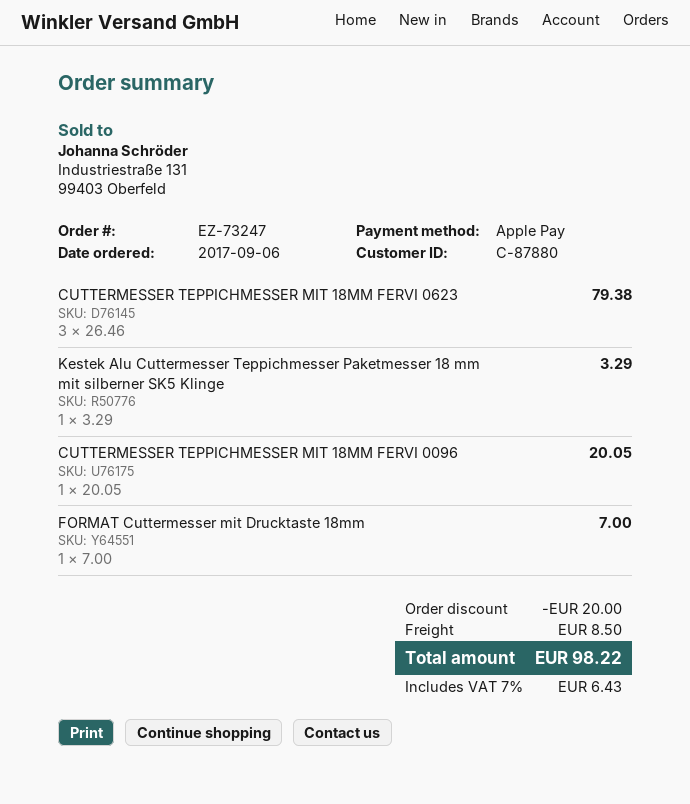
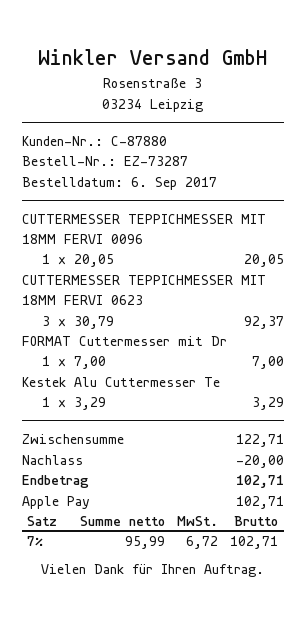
order number: EZ-73247 -> EZ-73287
CUTTERMESSER TEPPICHMESSER MIT 18MM FERVI 0623: 3 x 26.46 = 79.38 -> 3 x 30.79 = 92.37
shipping: 8.50 -> none
tax: 7% = 6.43 -> 7% = 6.72
total: 98.22 -> 102.71

